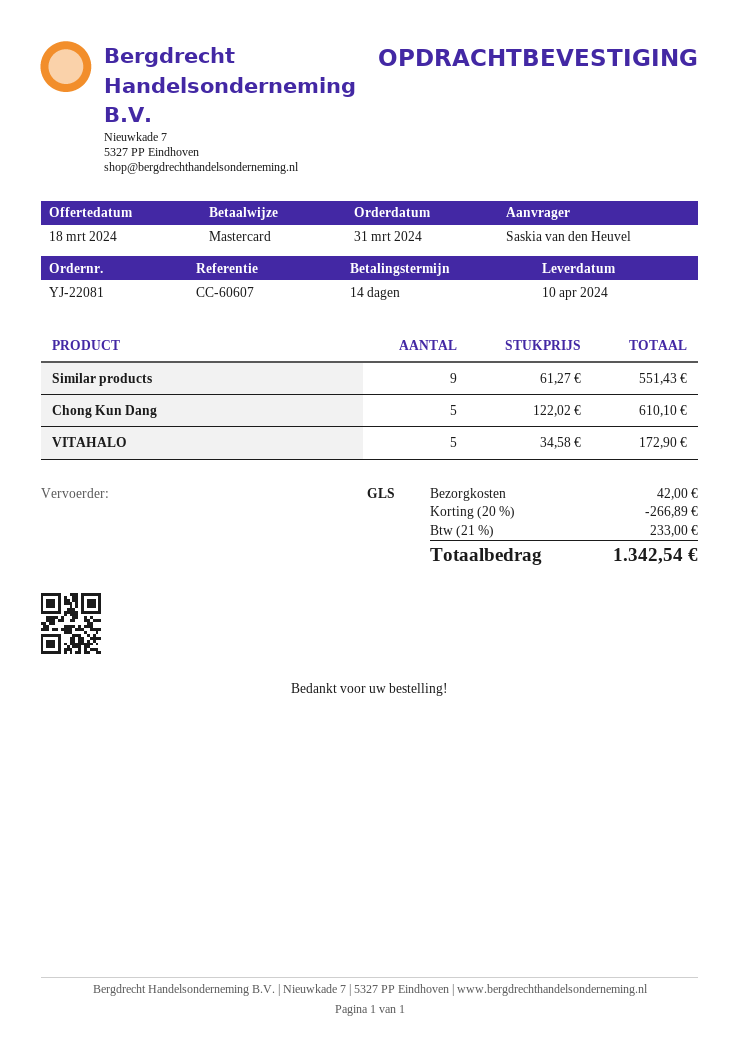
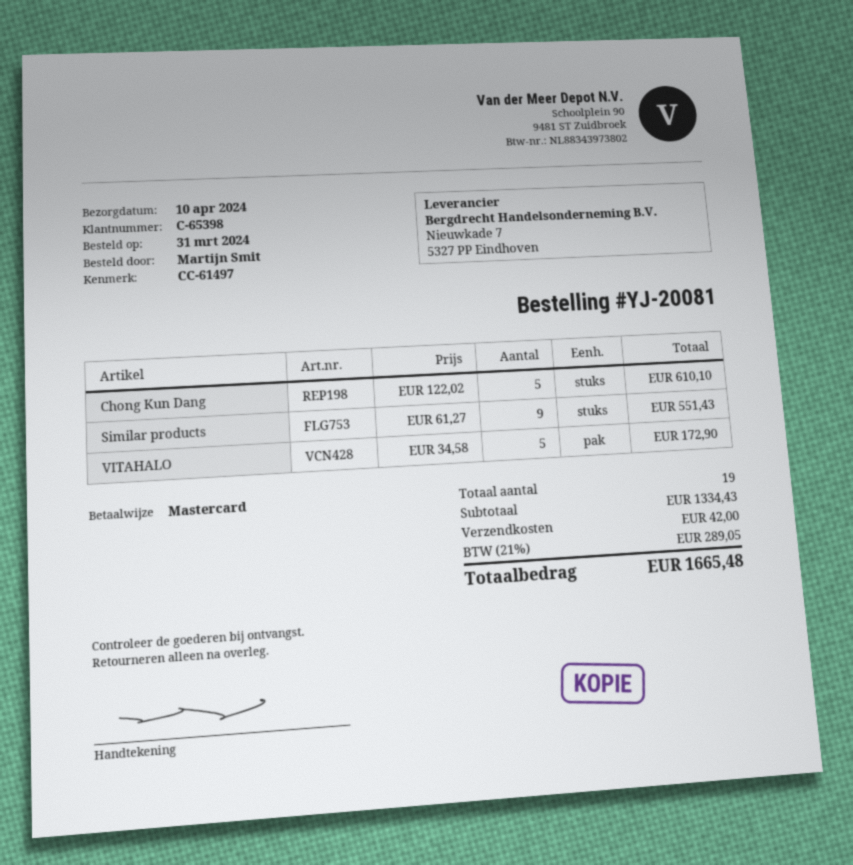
order number: YJ-22081 -> YJ-20081
reference: CC-60607 -> CC-61497
ordered by: Saskia van den Heuvel -> Martijn Smit
discount: 20% = 266.89 -> none
tax: 21% = 233.00 -> 21% = 289.05
total: 1342.54 -> 1665.48

